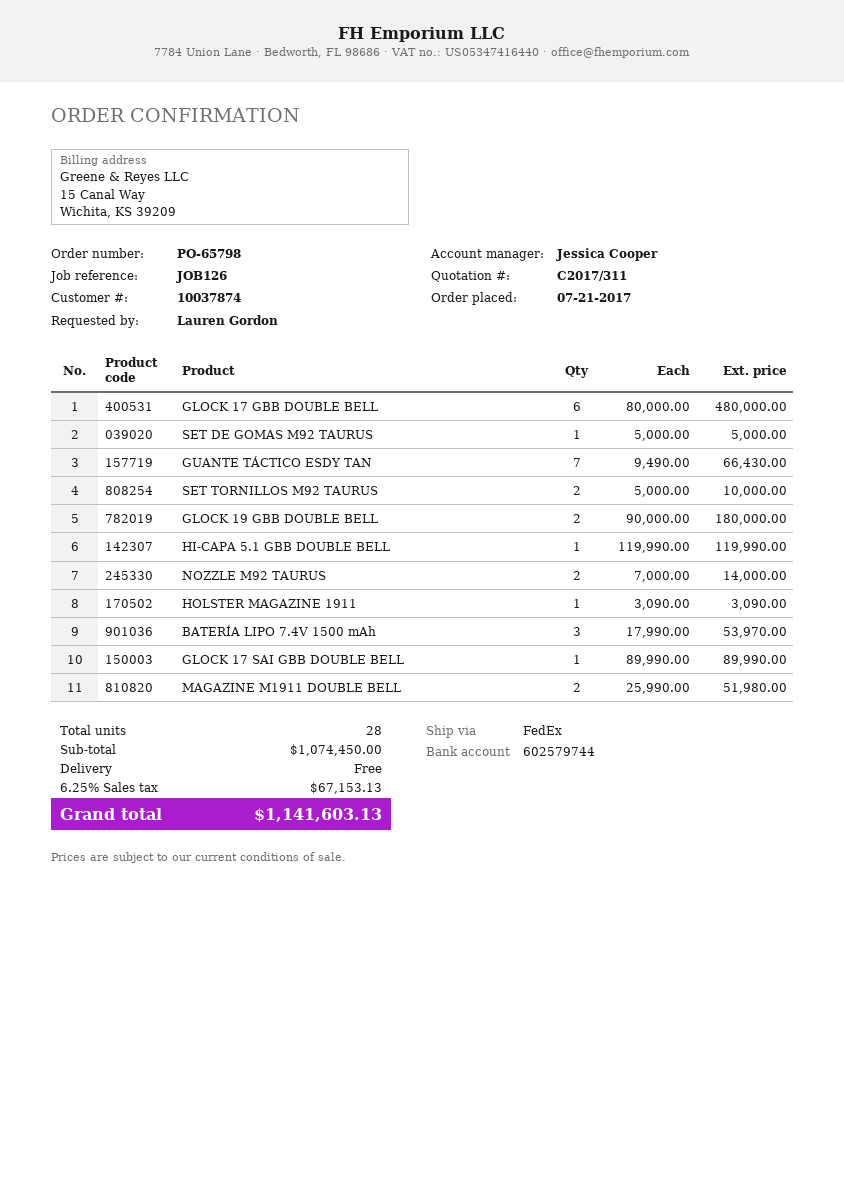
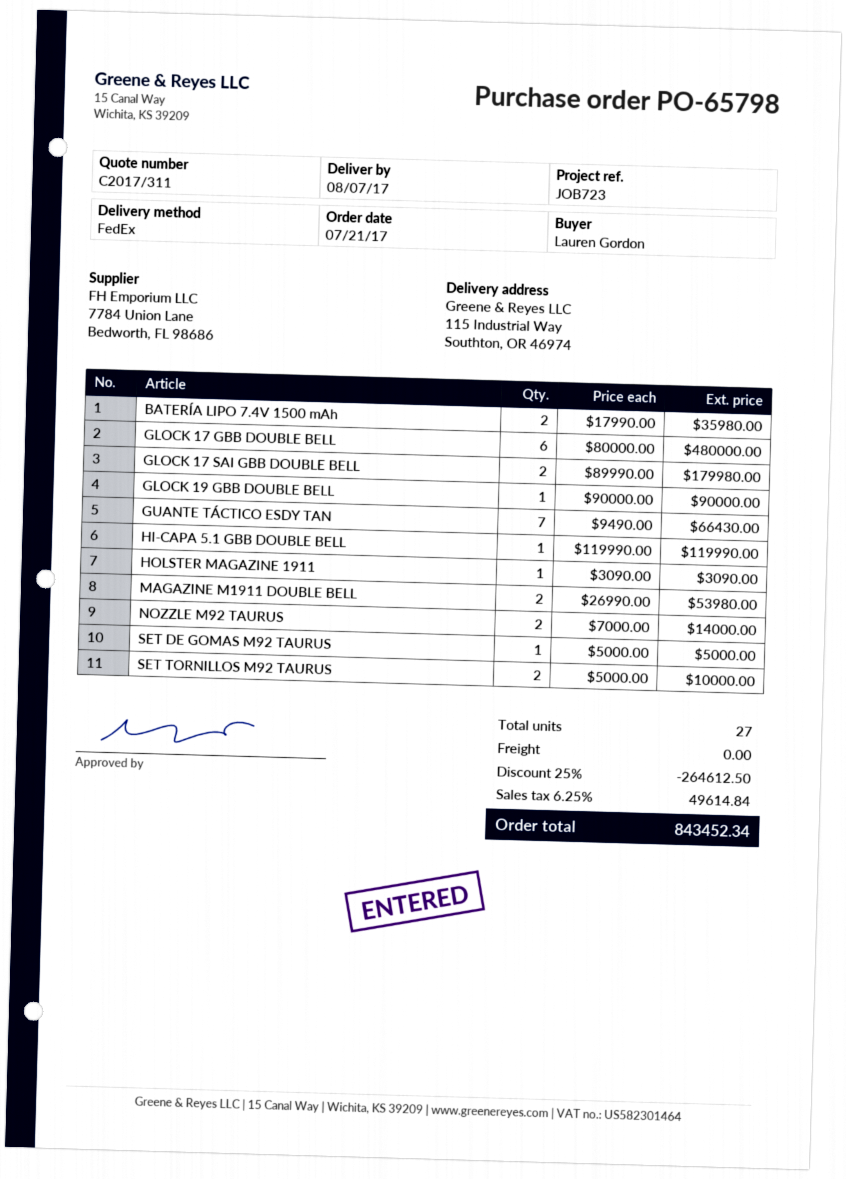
reference: JOB126 -> JOB723
GLOCK 19 GBB DOUBLE BELL: 2 x 90000.00 = 180000.00 -> 1 x 90000.00 = 90000.00
BATERÍA LIPO 7.4V 1500 mAh: 3 x 17990.00 = 53970.00 -> 2 x 17990.00 = 35980.00
GLOCK 17 SAI GBB DOUBLE BELL: 1 x 89990.00 = 89990.00 -> 2 x 89990.00 = 179980.00
MAGAZINE M1911 DOUBLE BELL: 2 x 25990.00 = 51980.00 -> 2 x 26990.00 = 53980.00
total quantity: 28 -> 27
discount: none -> 25% = 264612.50
tax: 6.25% = 67153.13 -> 6.25% = 49614.84
total: 1141603.13 -> 843452.34

